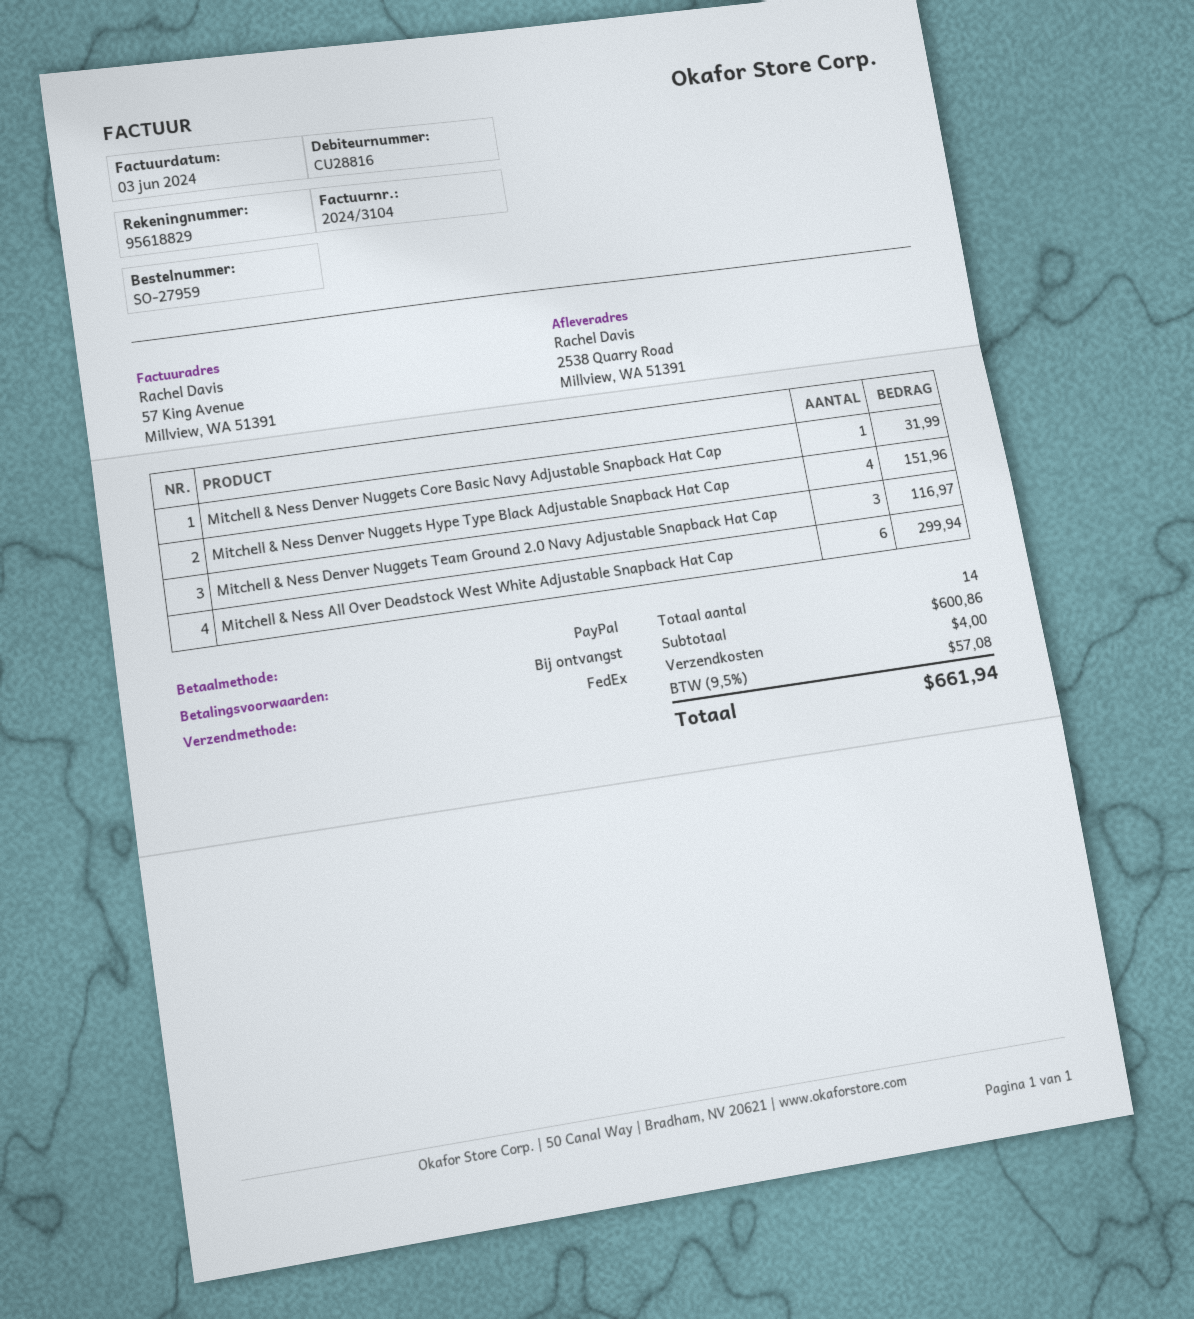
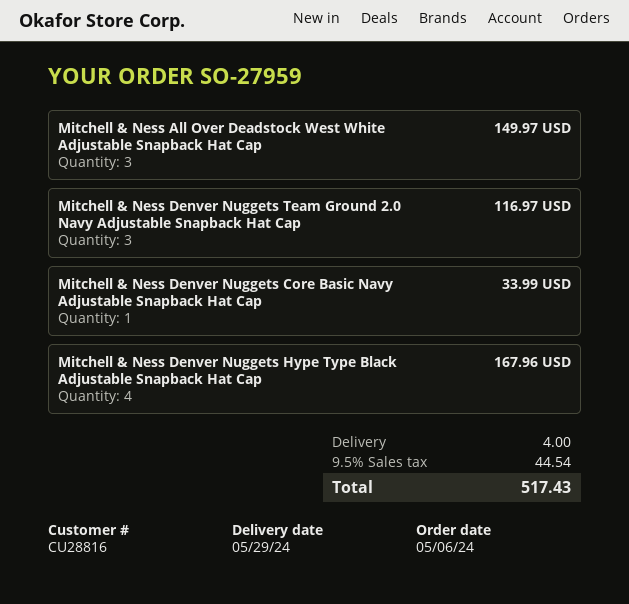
Mitchell & Ness Denver Nuggets Core Basic Navy Adjustable Snapback Hat Cap: 1 for 31.99 -> 1 for 33.99
Mitchell & Ness Denver Nuggets Hype Type Black Adjustable Snapback Hat Cap: 4 for 151.96 -> 4 for 167.96
Mitchell & Ness All Over Deadstock West White Adjustable Snapback Hat Cap: 6 for 299.94 -> 3 for 149.97
tax: 9.5% = 57.08 -> 9.5% = 44.54
total: 661.94 -> 517.43

